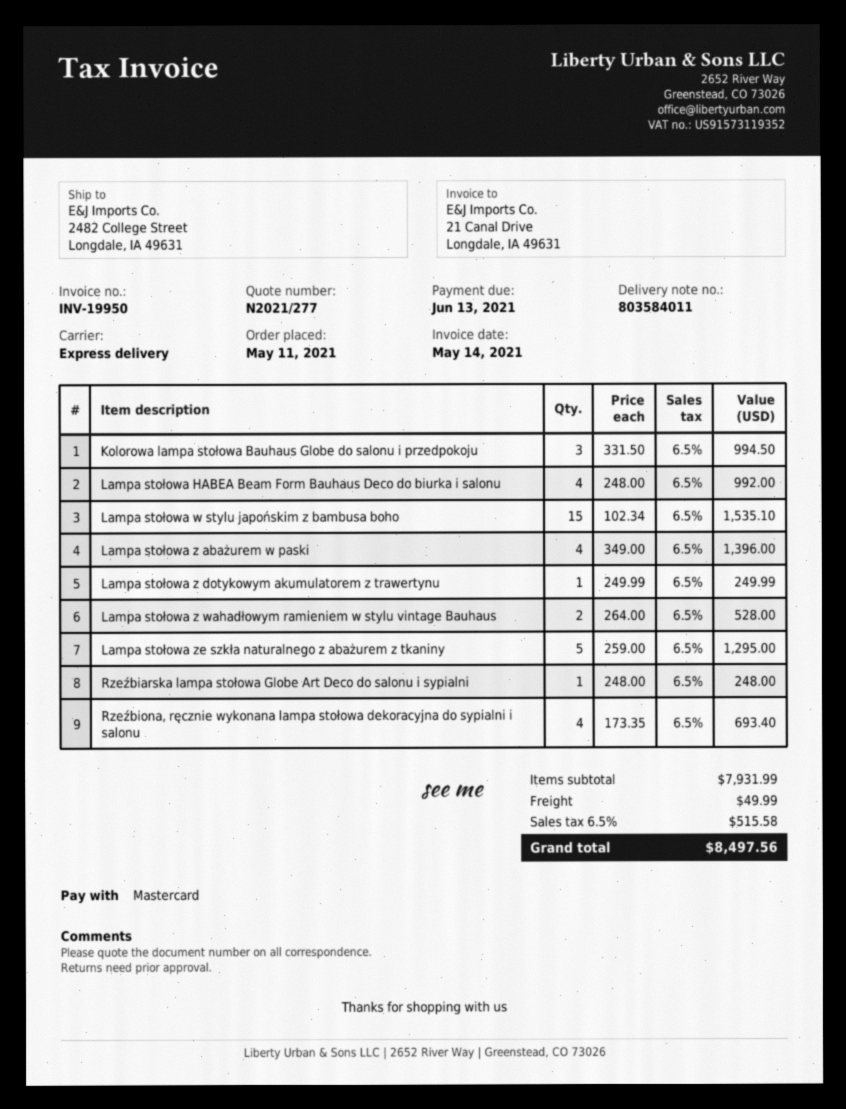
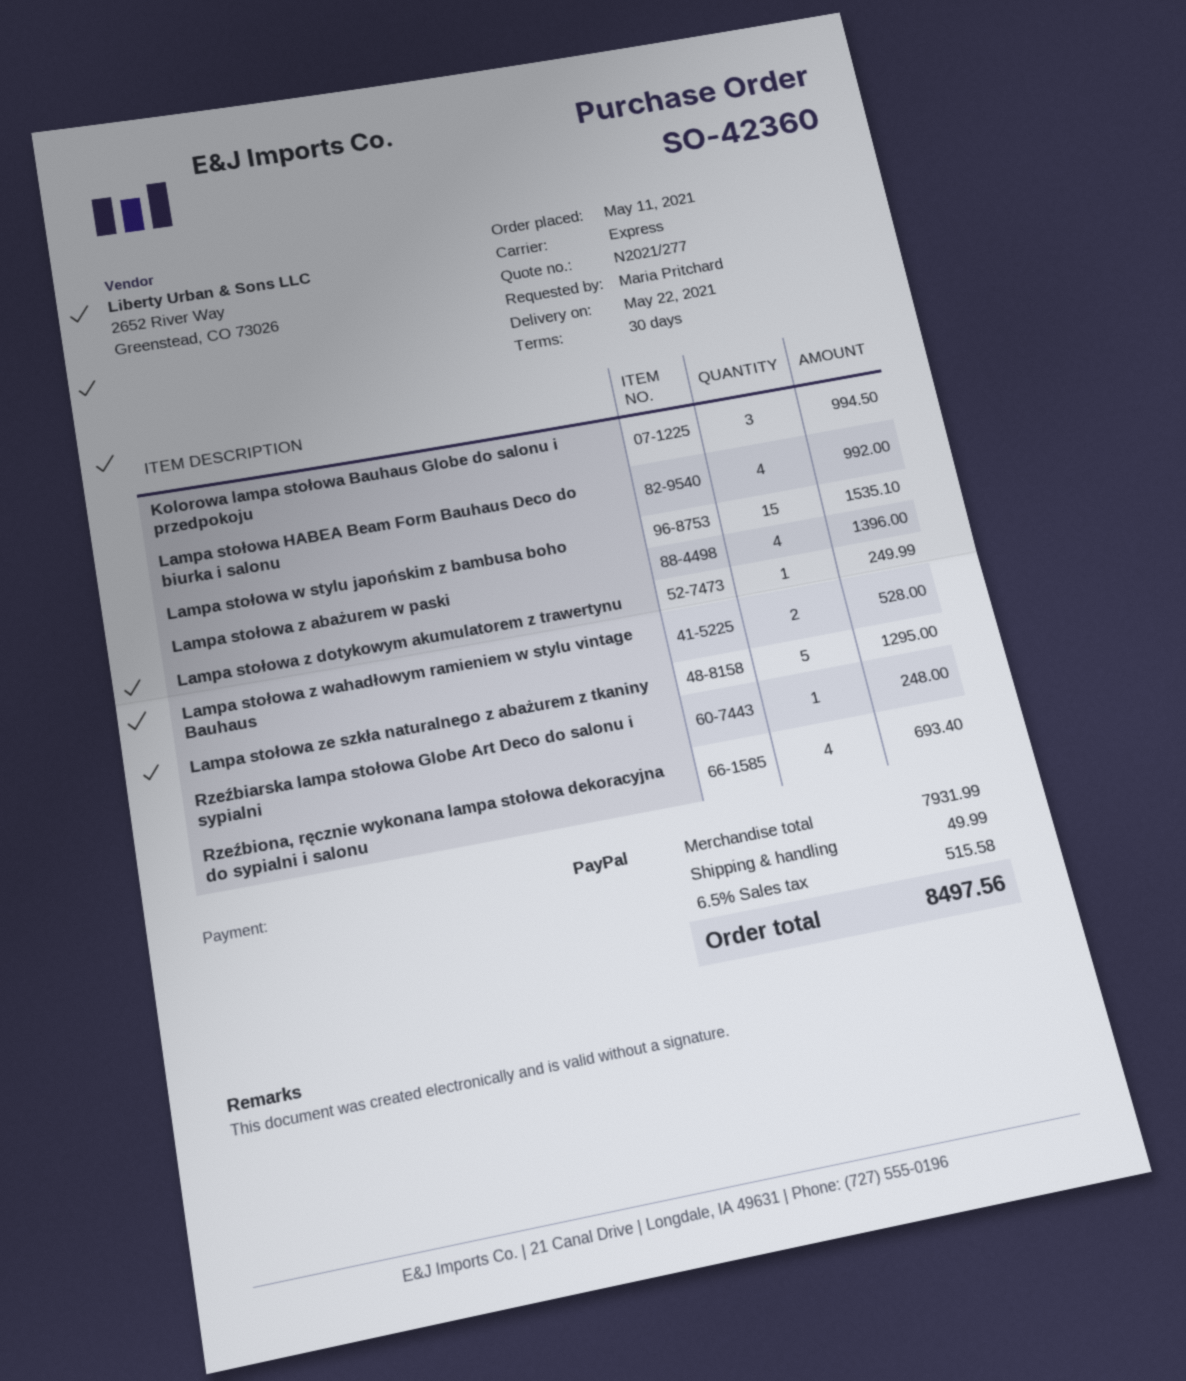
payment method: Mastercard -> PayPal

